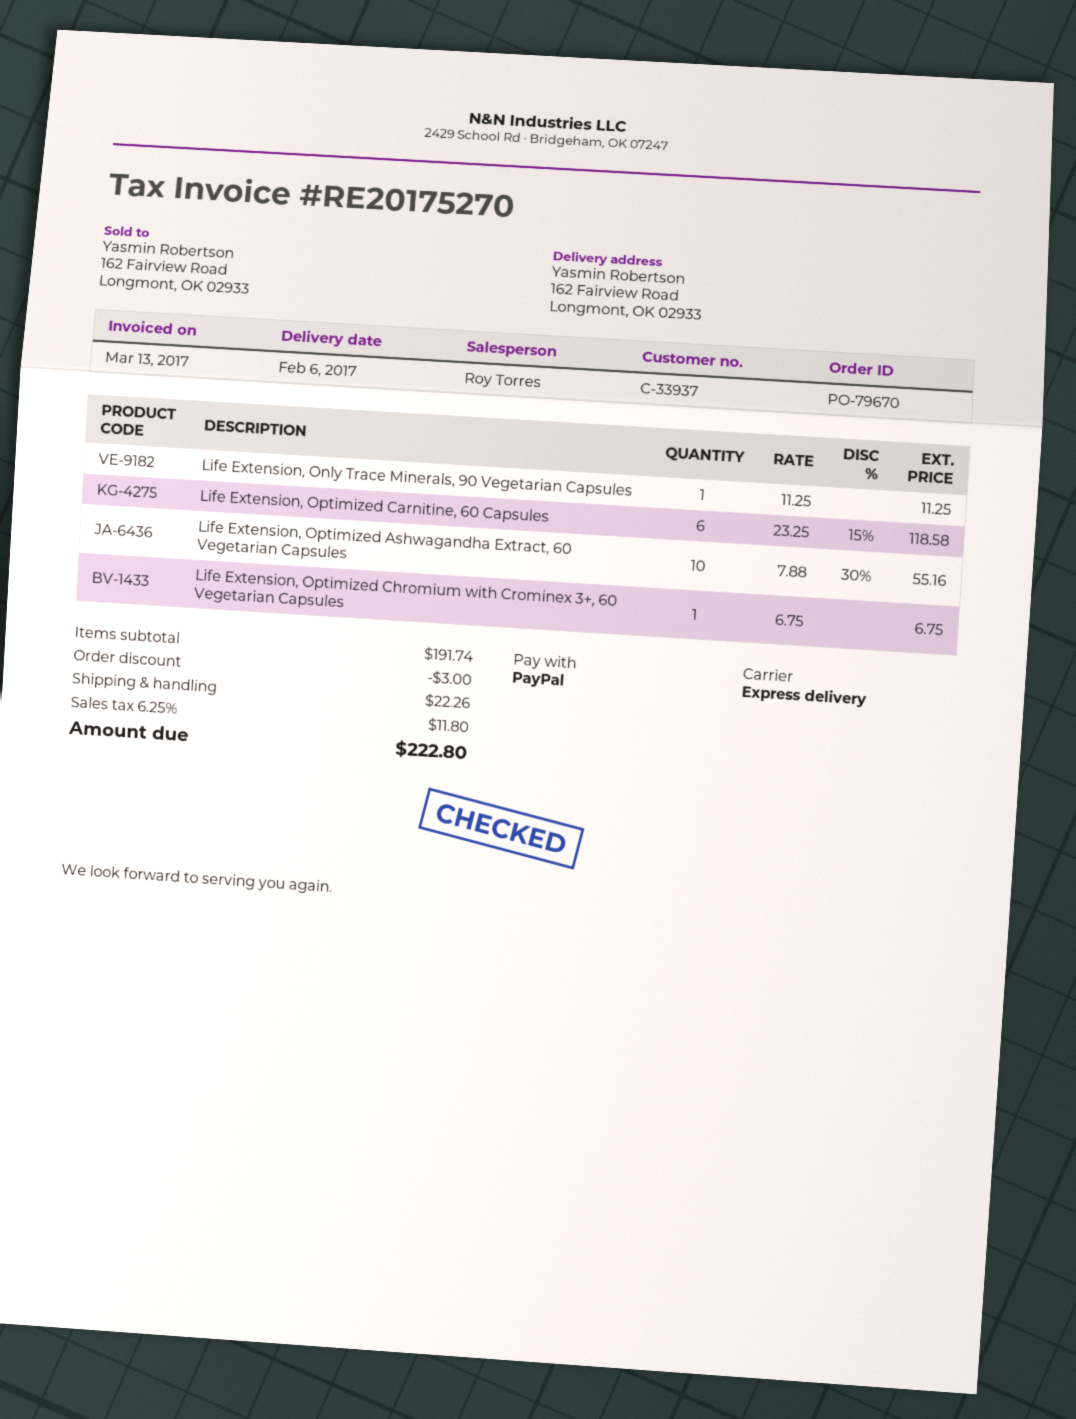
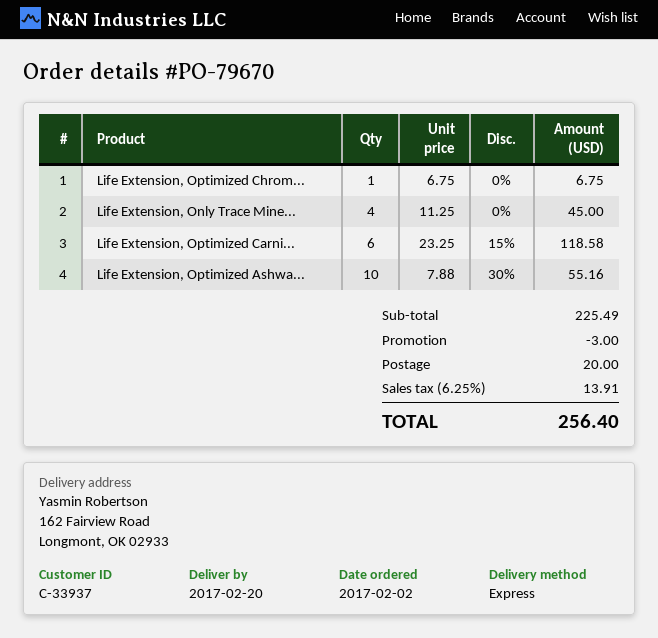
delivery date: 2017-02-06 -> 2017-02-20
Life Extension, Only Trace Minerals, 90 Vegetarian Capsules: 1 x 11.25 = 11.25 -> 4 x 11.25 = 45.00
subtotal: 191.74 -> 225.49
shipping: 22.26 -> 20.00
tax: 6.25% = 11.80 -> 6.25% = 13.91
total: 222.80 -> 256.40

